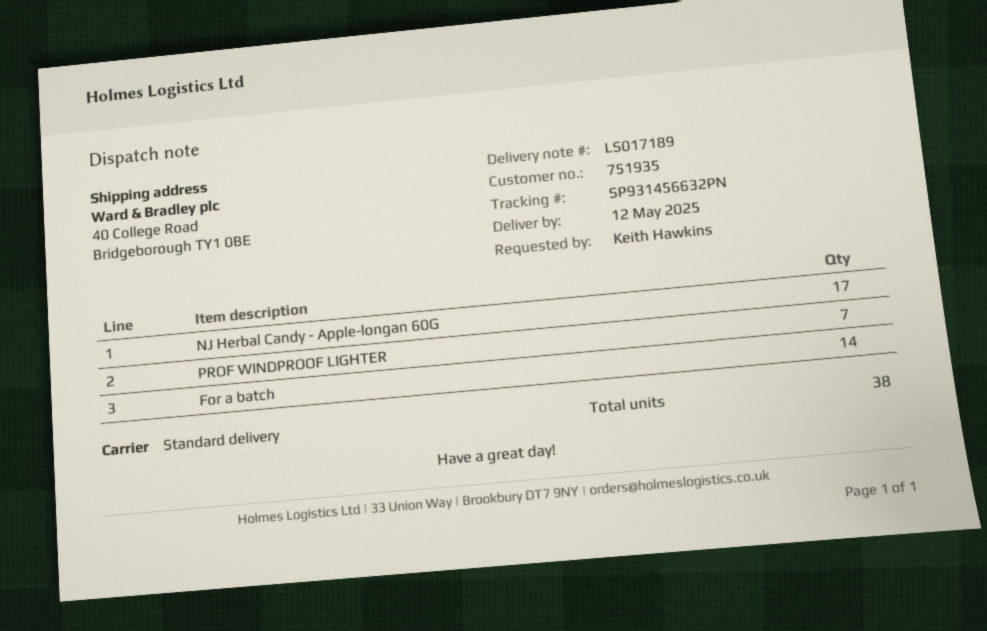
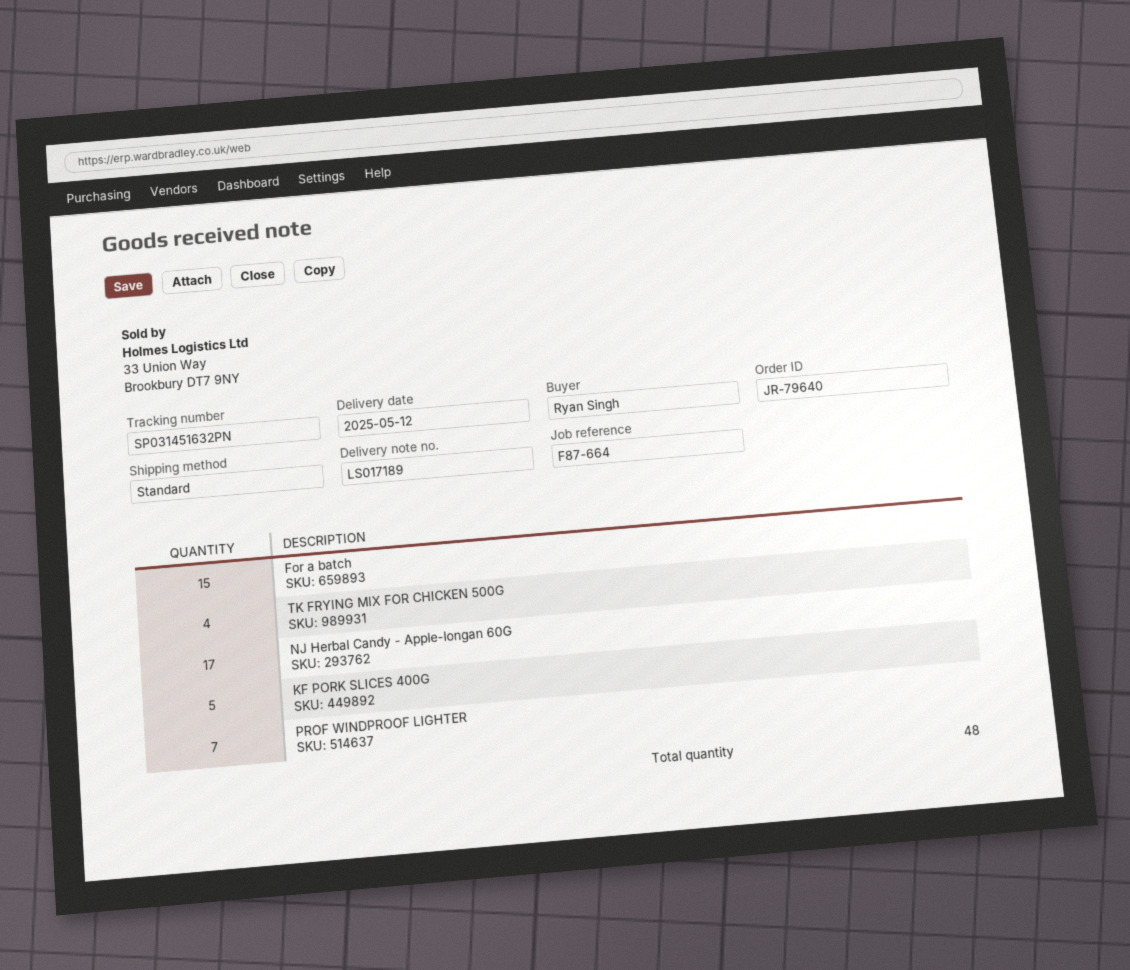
ordered by: Keith Hawkins -> Ryan Singh
tracking number: SP931456632PN -> SP031451632PN
For a batch: 14 -> 15
TK FRYING MIX FOR CHICKEN 500G: none -> 4
KF PORK SLICES 400G: none -> 5
total quantity: 38 -> 48

